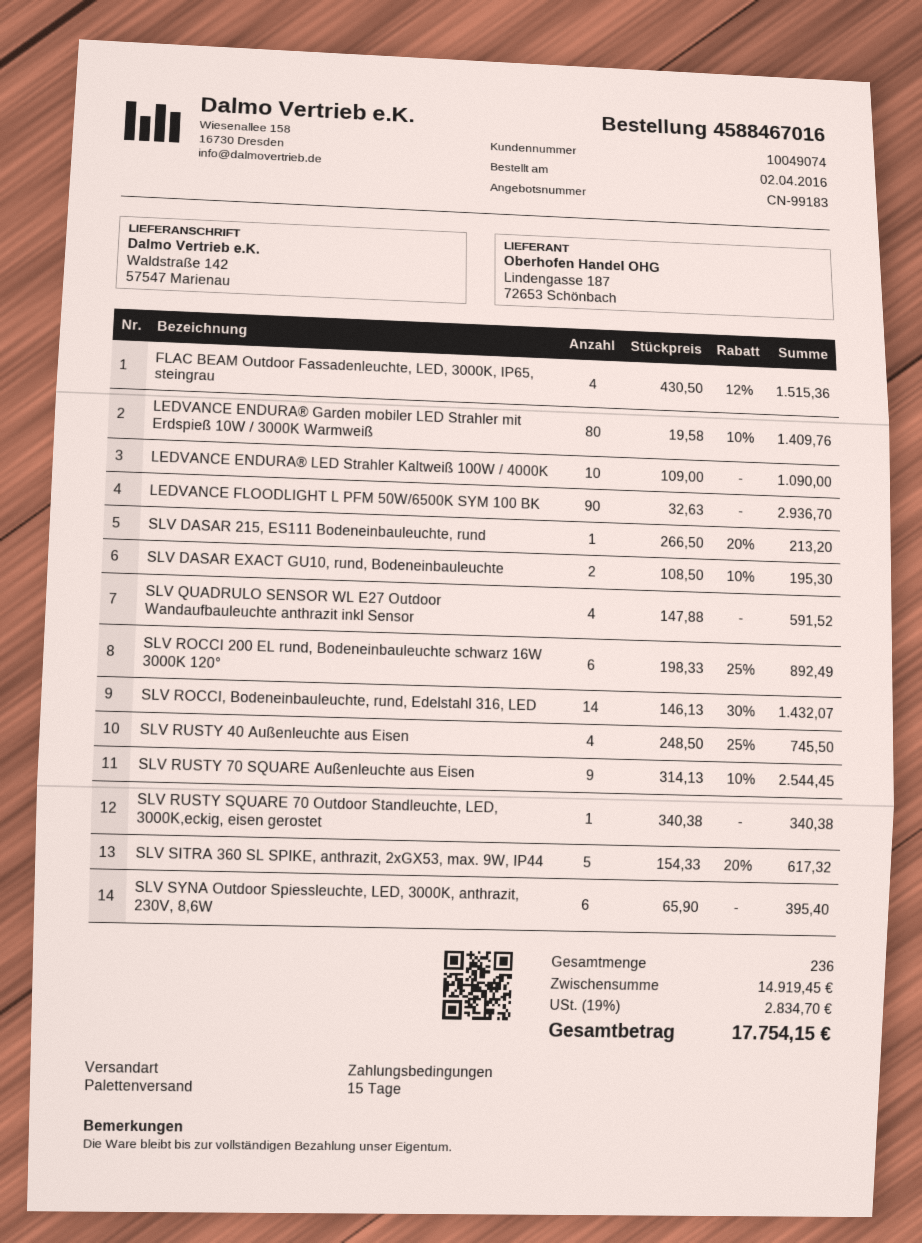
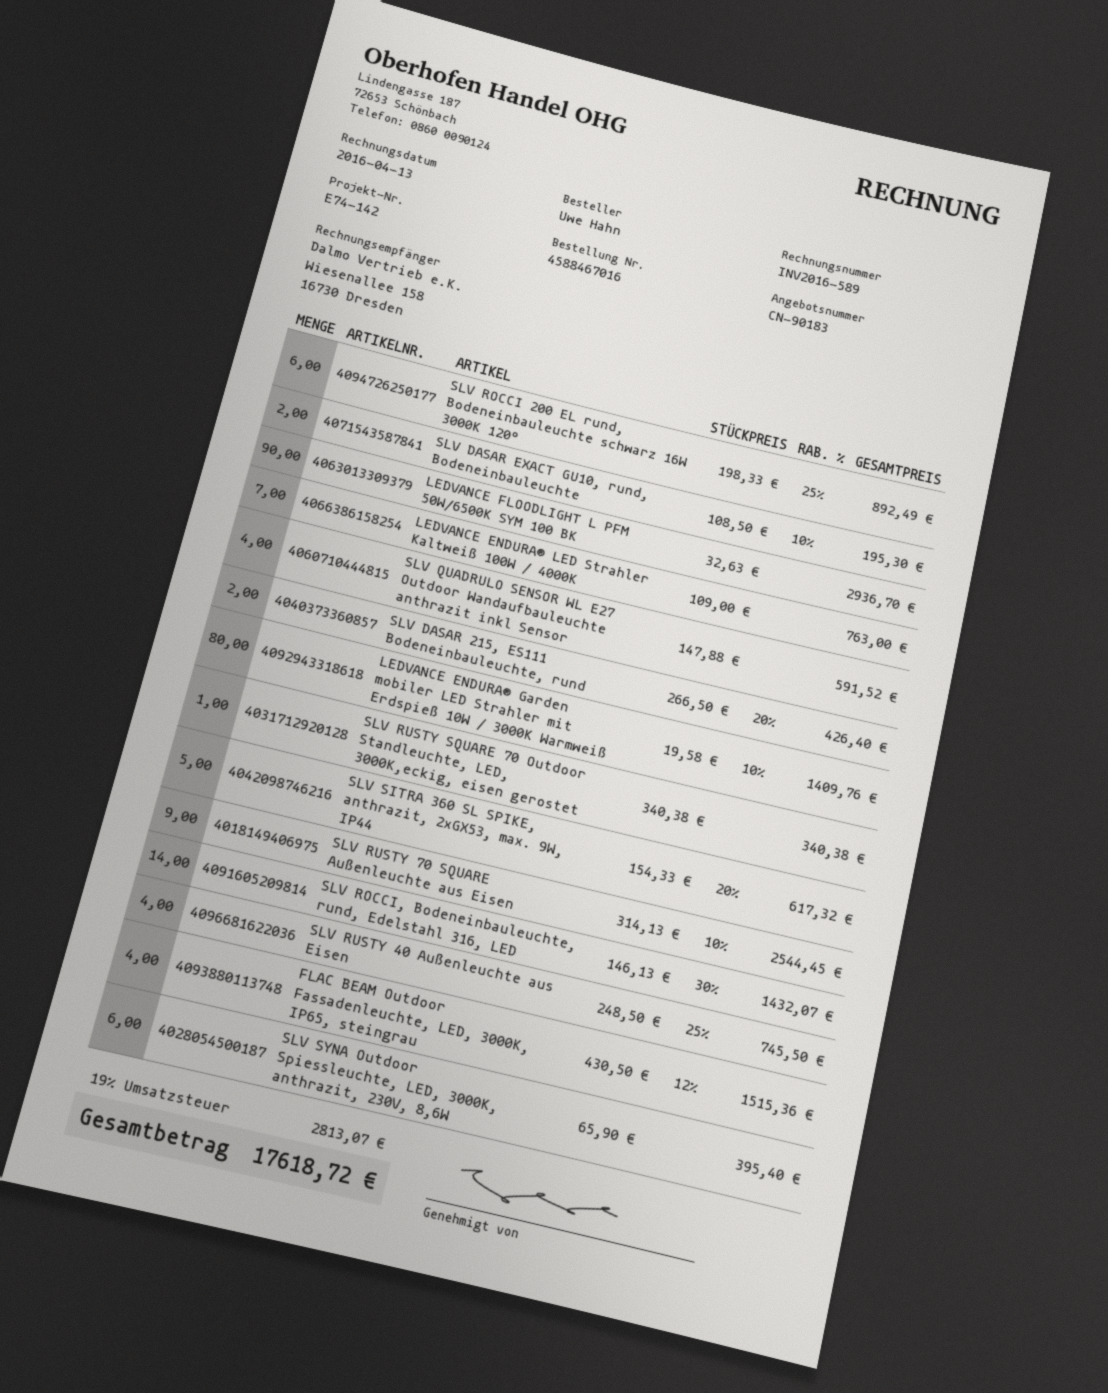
quote number: CN-99183 -> CN-90183
LEDVANCE ENDURA® LED Strahler Kaltweiß 100W / 4000K: 10 x 109.00 = 1090.00 -> 7 x 109.00 = 763.00
SLV DASAR 215, ES111 Bodeneinbauleuchte, rund: 1 x 266.50 - 20% = 213.20 -> 2 x 266.50 - 20% = 426.40
tax: 19% = 2834.70 -> 19% = 2813.07
total: 17754.15 -> 17618.72

